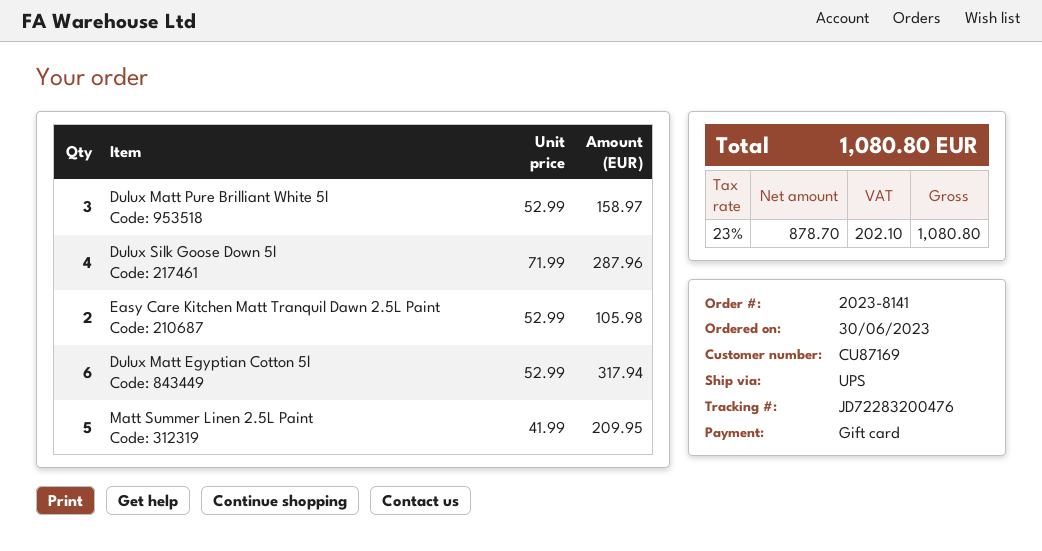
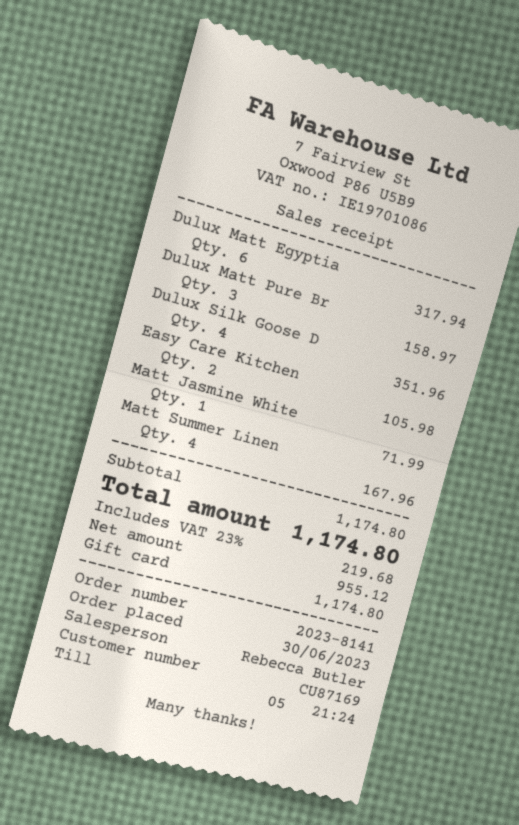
Dulux Silk Goose Down 5l: 4 for 287.96 -> 4 for 351.96
Matt Summer Linen 2.5L Paint: 5 for 209.95 -> 4 for 167.96
Matt Jasmine White: none -> 1 for 71.99
net: 878.70 -> 955.12
tax: 23% = 202.10 -> 23% = 219.68
total: 1080.80 -> 1174.80

